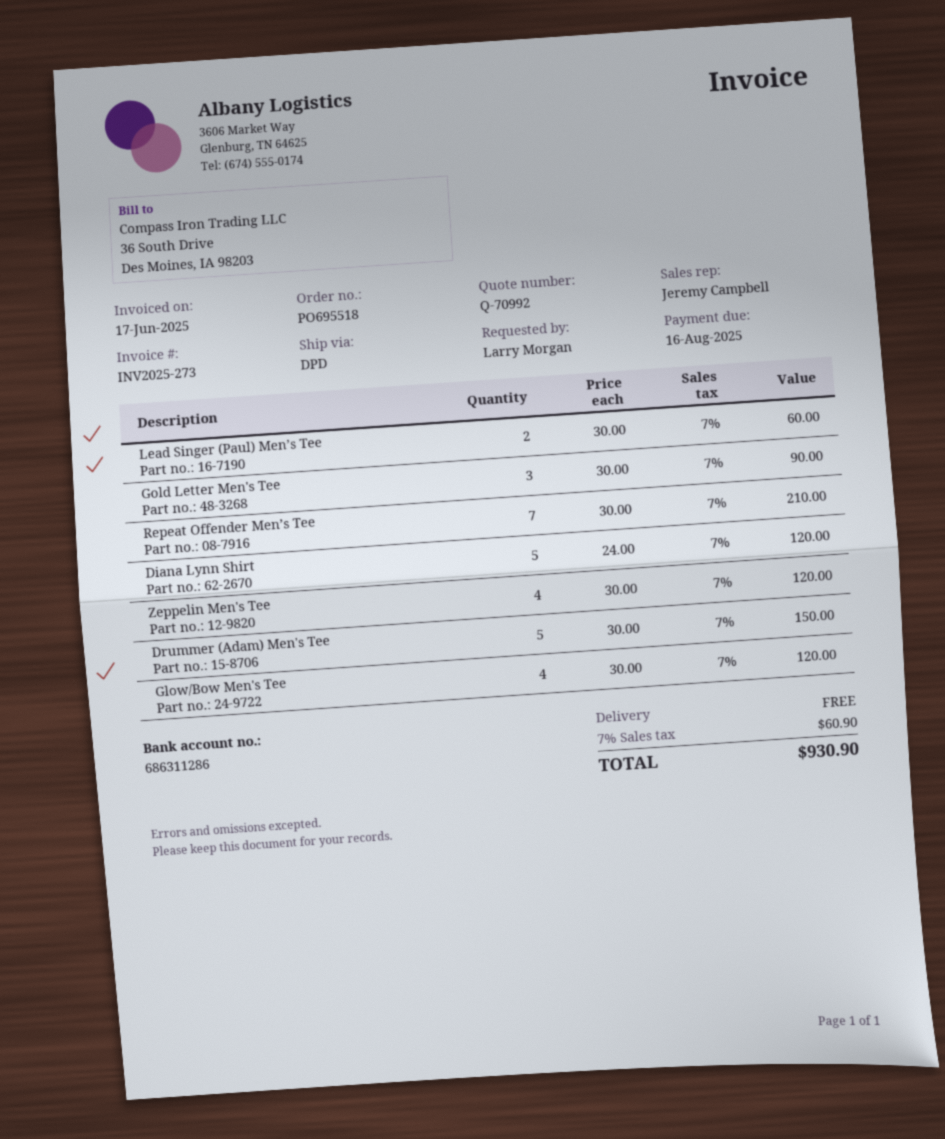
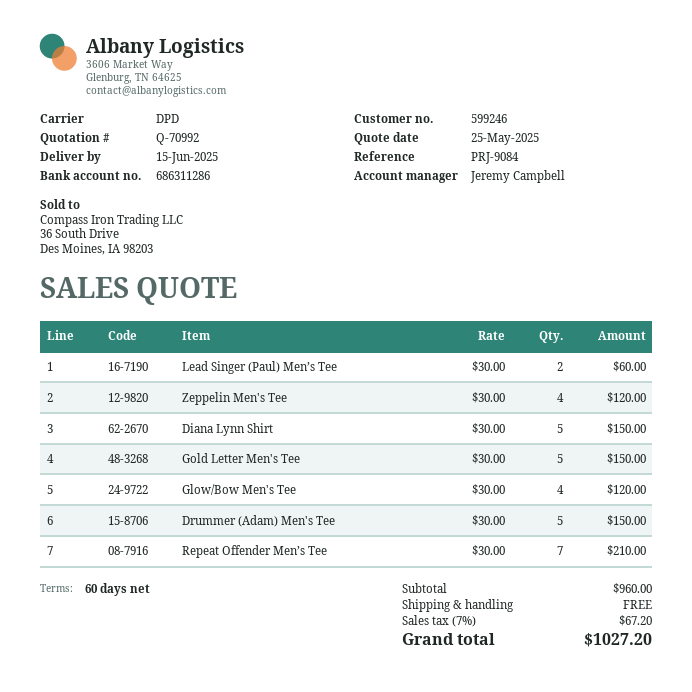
Gold Letter Men's Tee: 3 x 30.00 = 90.00 -> 5 x 30.00 = 150.00
Diana Lynn Shirt: 5 x 24.00 = 120.00 -> 5 x 30.00 = 150.00
tax: 7% = 60.90 -> 7% = 67.20
total: 930.90 -> 1027.20

